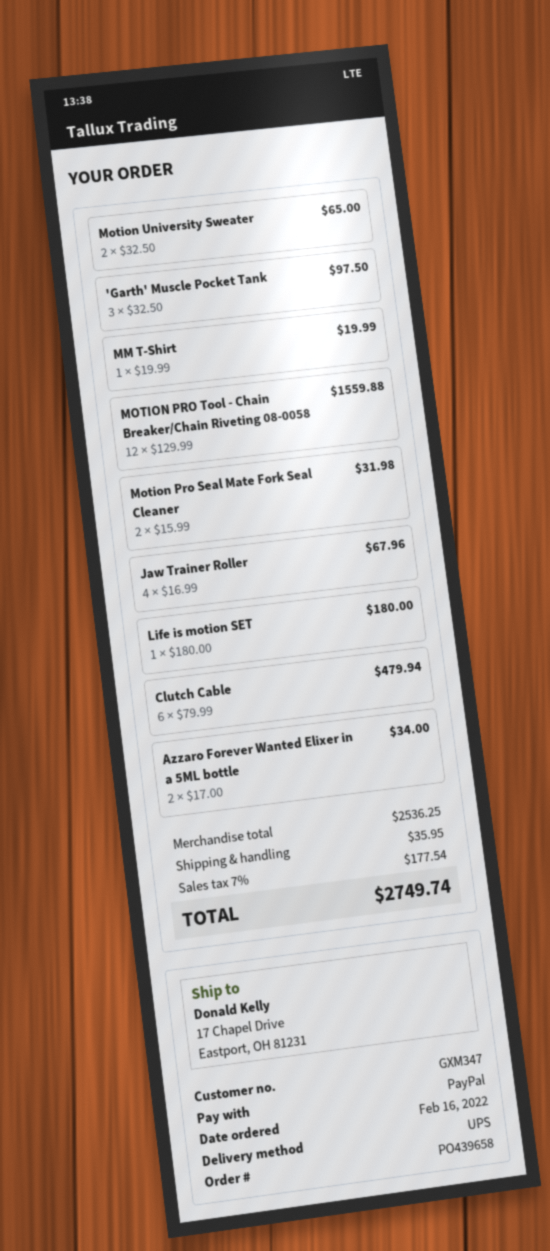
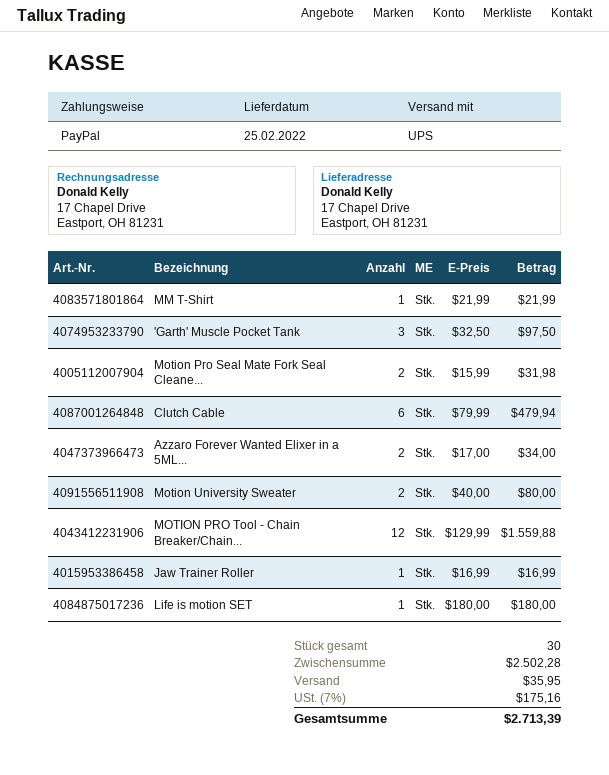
Motion University Sweater: 2 x 32.50 = 65.00 -> 2 x 40.00 = 80.00
MM T-Shirt: 1 x 19.99 = 19.99 -> 1 x 21.99 = 21.99
Jaw Trainer Roller: 4 x 16.99 = 67.96 -> 1 x 16.99 = 16.99
subtotal: 2536.25 -> 2502.28
tax: 7% = 177.54 -> 7% = 175.16
total: 2749.74 -> 2713.39

